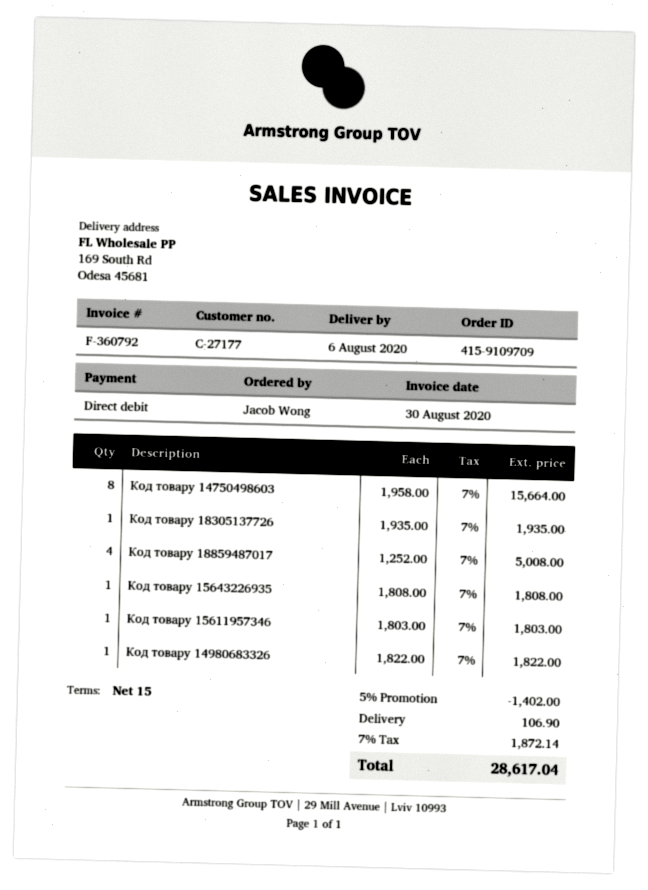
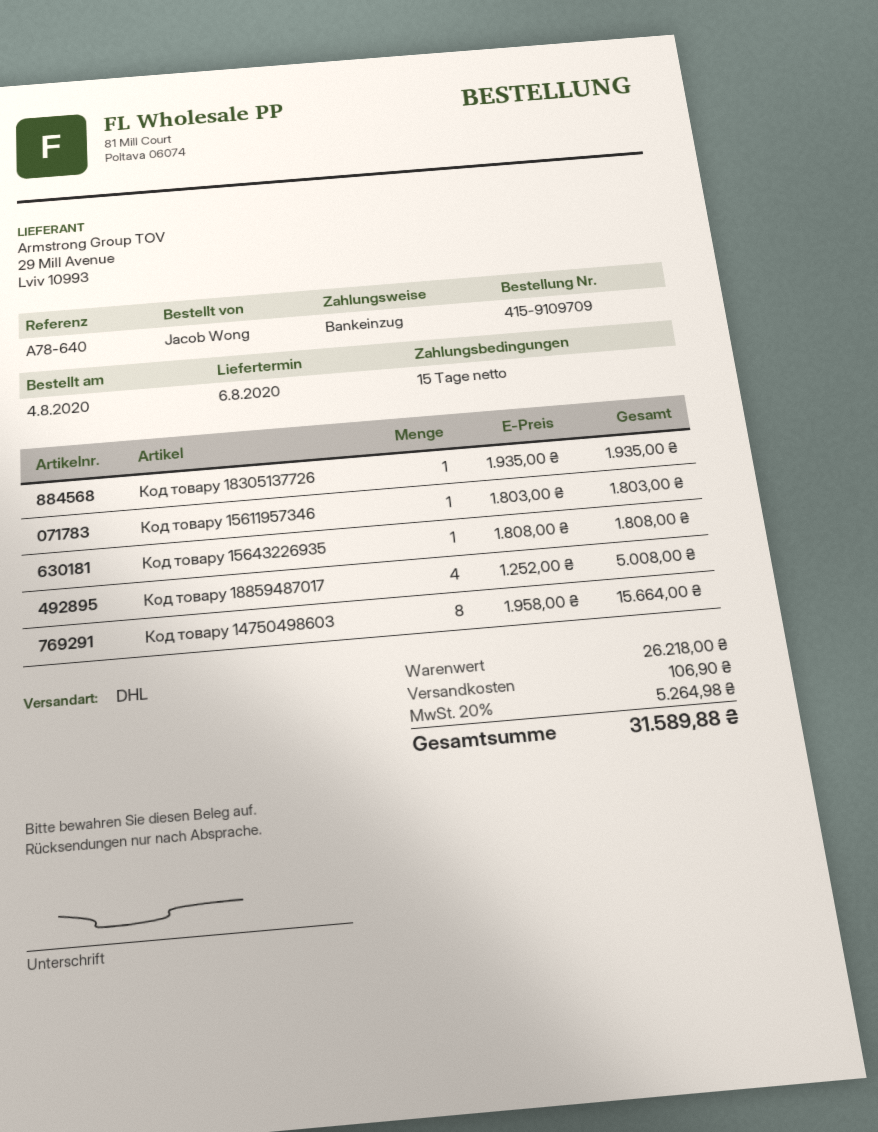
Код товару 14980683326: 1 x 1822.00 = 1822.00 -> none
discount: 5% = 1402.00 -> none
tax: 7% = 1872.14 -> 20% = 5264.98
total: 28617.04 -> 31589.88

